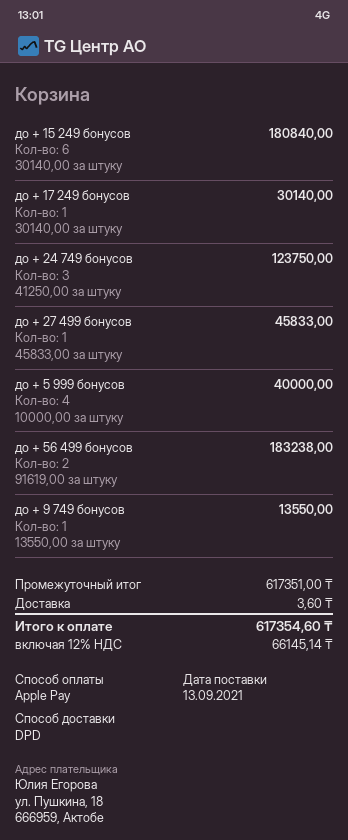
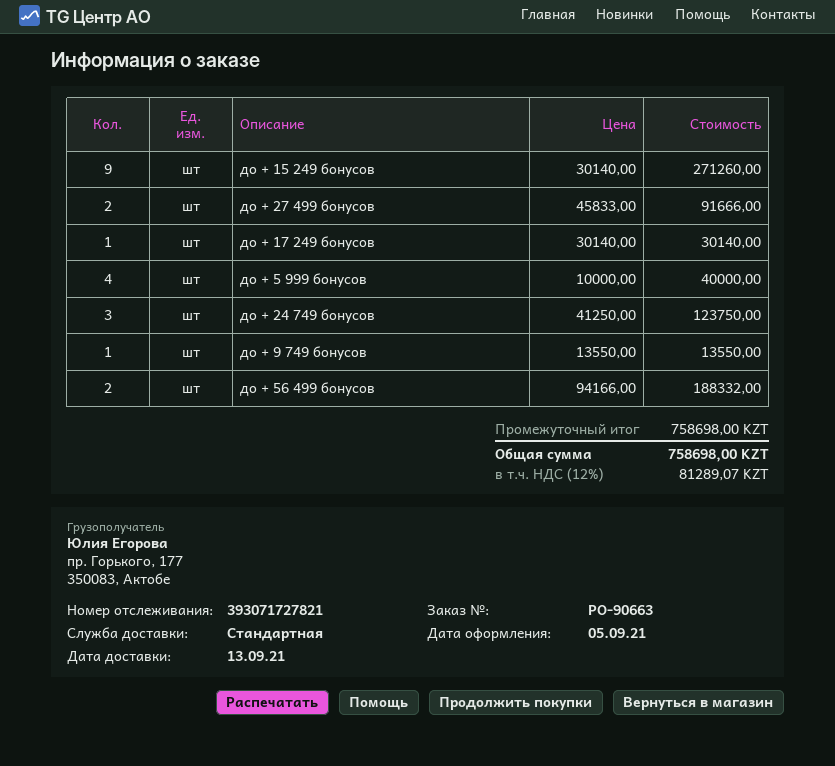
shipping method: DPD -> standard
до + 15 249 бонусов: 6 x 30140.00 = 180840.00 -> 9 x 30140.00 = 271260.00
до + 27 499 бонусов: 1 x 45833.00 = 45833.00 -> 2 x 45833.00 = 91666.00
до + 56 499 бонусов: 2 x 91619.00 = 183238.00 -> 2 x 94166.00 = 188332.00
subtotal: 617351.00 -> 758698.00
shipping: 3.60 -> none
tax: 12% = 66145.14 -> 12% = 81289.07
total: 617354.60 -> 758698.00

